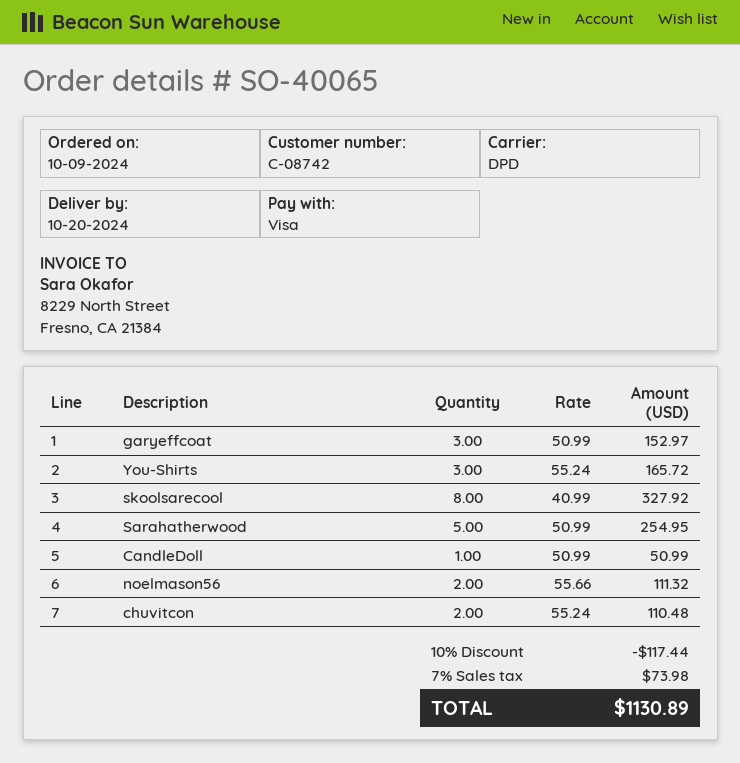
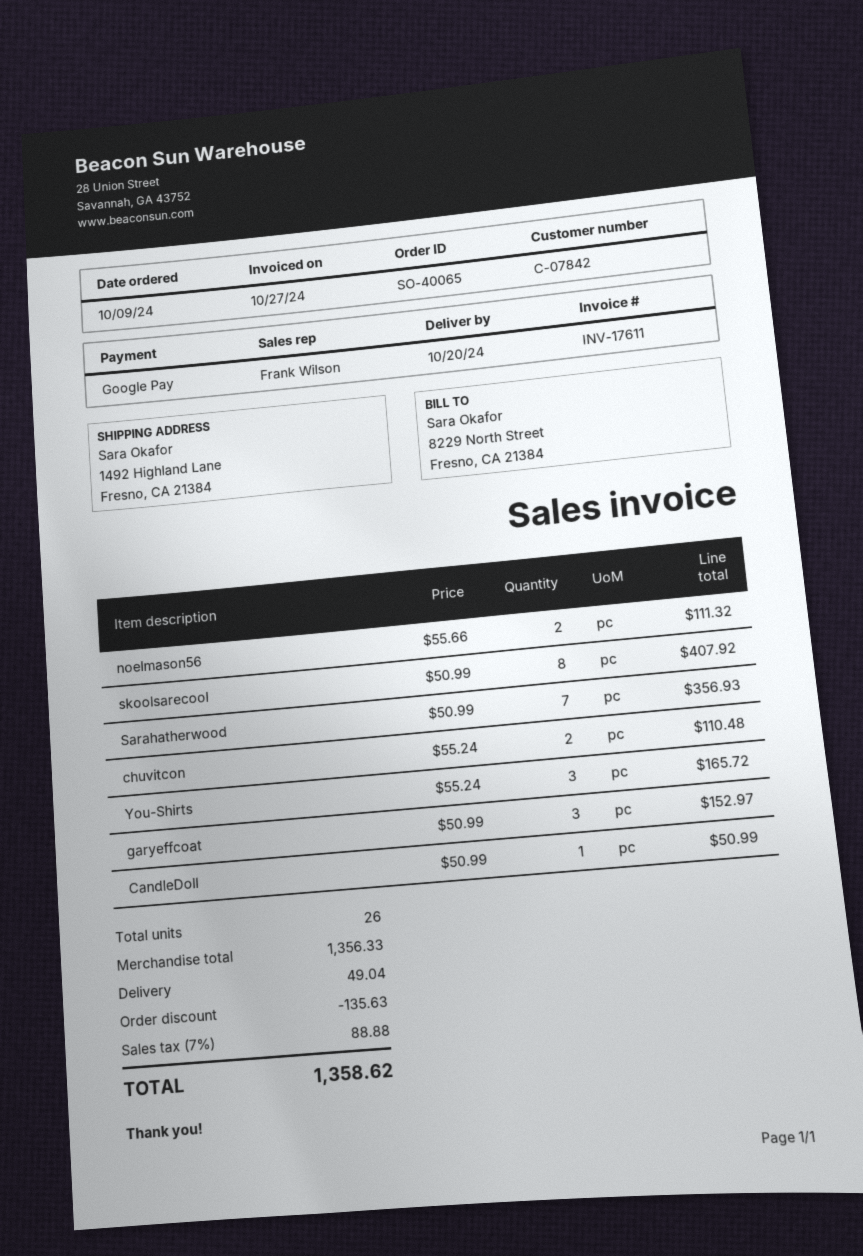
customer number: C-08742 -> C-07842
payment method: Visa -> Google Pay
skoolsarecool: 8 x 40.99 = 327.92 -> 8 x 50.99 = 407.92
Sarahatherwood: 5 x 50.99 = 254.95 -> 7 x 50.99 = 356.93
discount: 117.44 -> 135.63
shipping: none -> 49.04
tax: 7% = 73.98 -> 7% = 88.88
total: 1130.89 -> 1358.62

